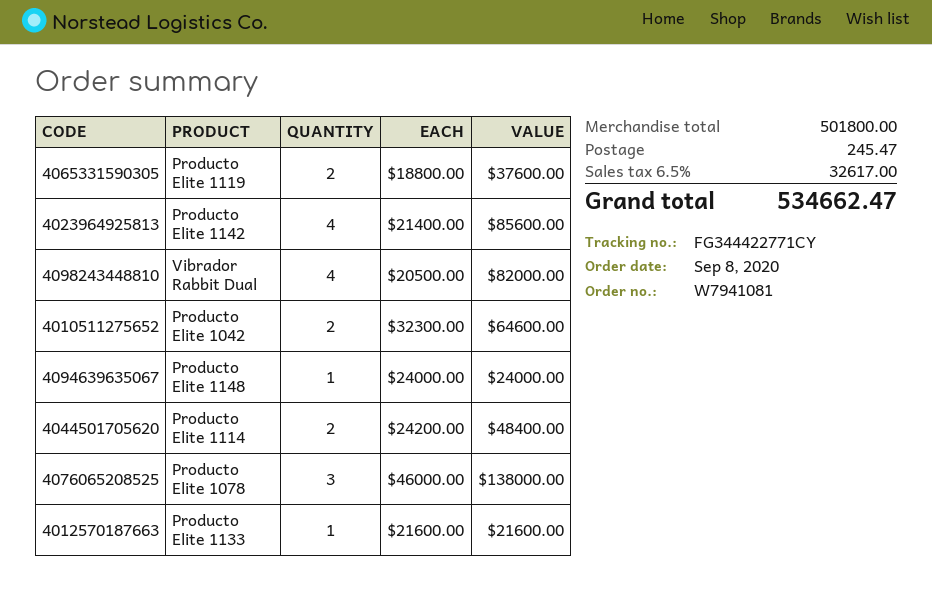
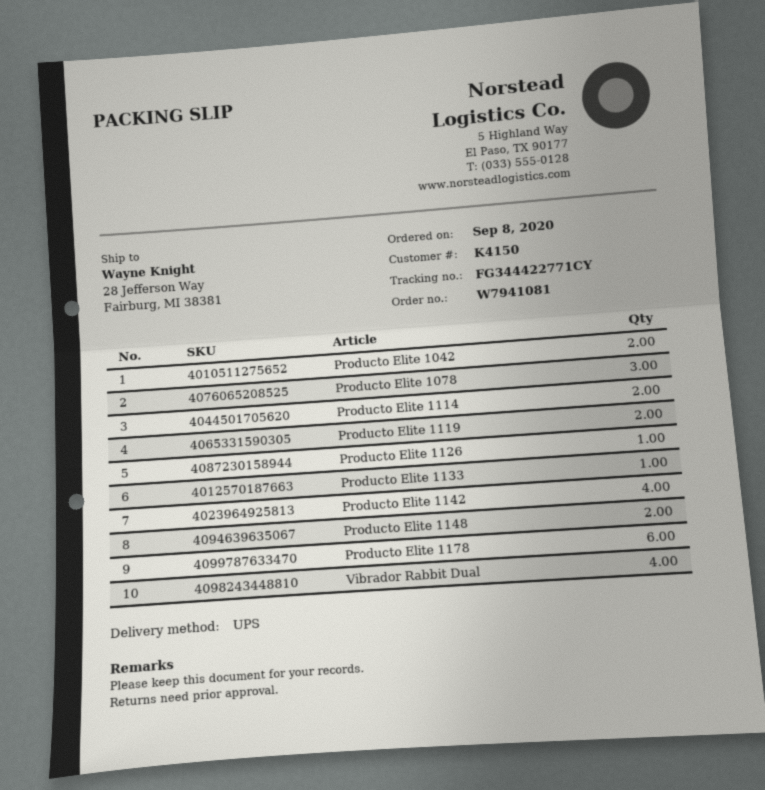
Producto Elite 1148: 1 -> 2
Producto Elite 1126: none -> 1
Producto Elite 1178: none -> 6

